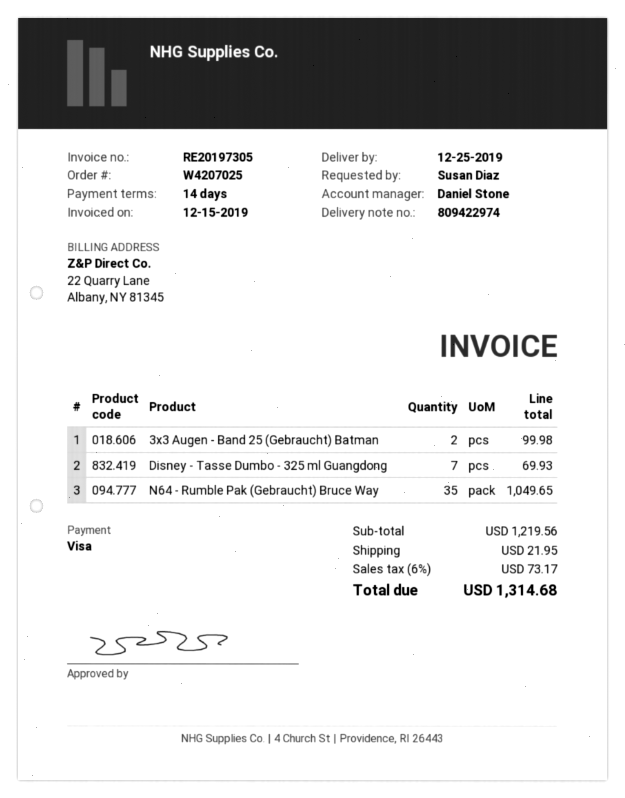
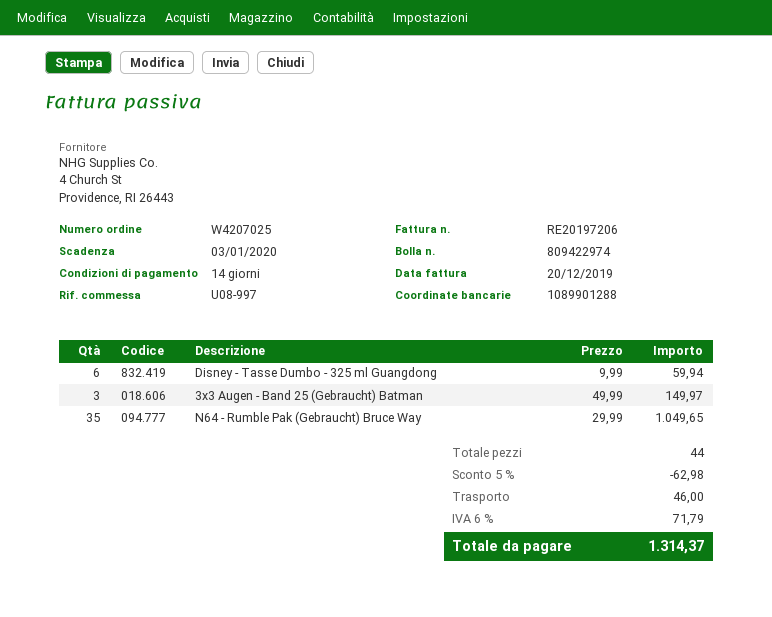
invoice number: RE20197305 -> RE20197206
invoice date: 2019-12-15 -> 2019-12-20
3x3 Augen - Band 25 (Gebraucht) Batman: 2 for 99.98 -> 3 for 149.97
Disney - Tasse Dumbo - 325 ml Guangdong: 7 for 69.93 -> 6 for 59.94
discount: none -> 5% = 62.98
shipping: 21.95 -> 46.00
tax: 6% = 73.17 -> 6% = 71.79
total: 1314.68 -> 1314.37

